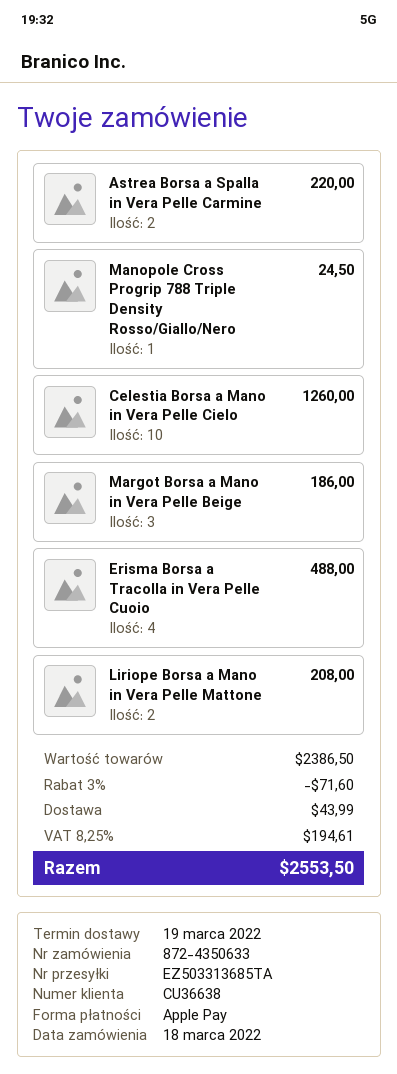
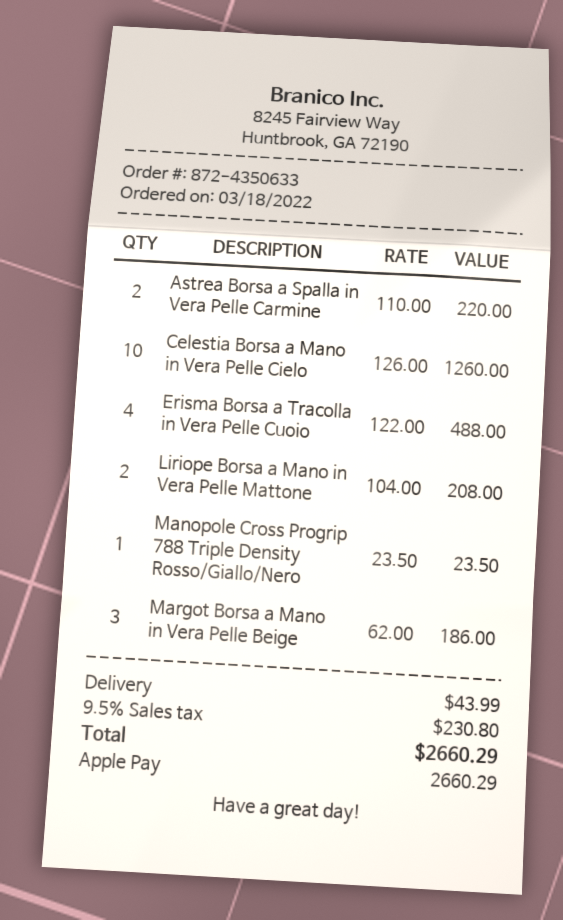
Manopole Cross Progrip 788 Triple Density Rosso/Giallo/Nero: 1 for 24.50 -> 1 for 23.50
discount: 3% = 71.60 -> none
tax: 8.25% = 194.61 -> 9.5% = 230.80
total: 2553.50 -> 2660.29

